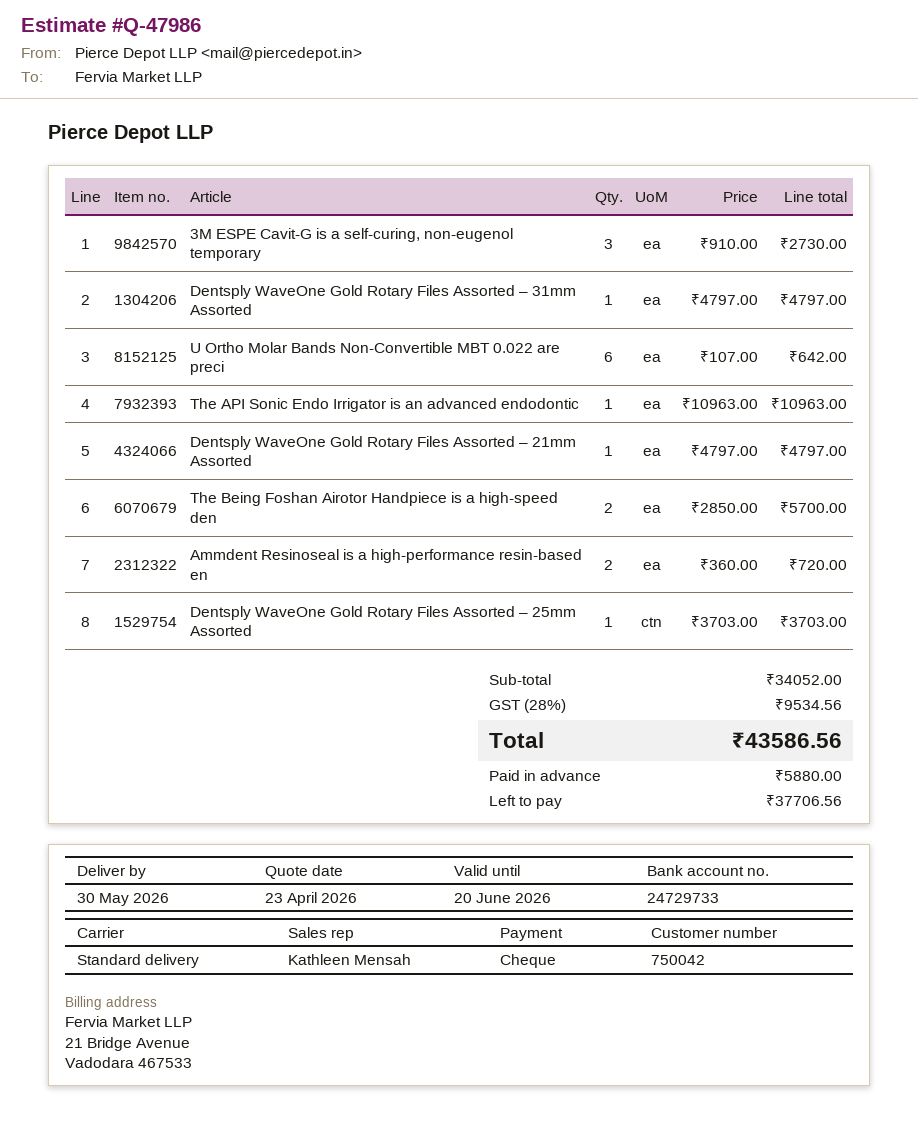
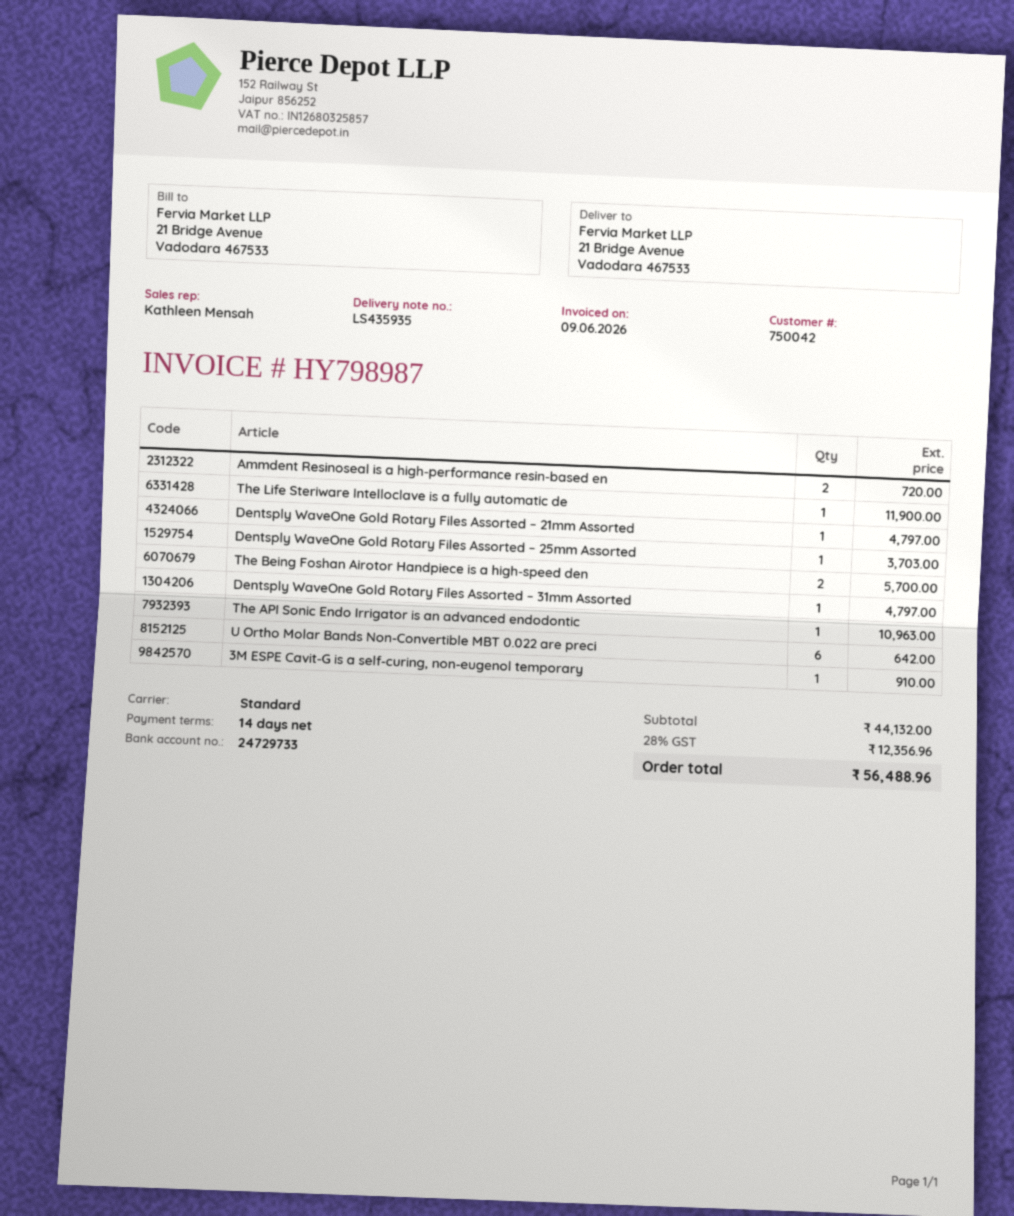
3M ESPE Cavit-G is a self-curing, non-eugenol temporary: 3 for 2730.00 -> 1 for 910.00
The Life Steriware Intelloclave is a fully automatic de: none -> 1 for 11900.00
subtotal: 34052.00 -> 44132.00
tax: 28% = 9534.56 -> 28% = 12356.96
total: 43586.56 -> 56488.96

